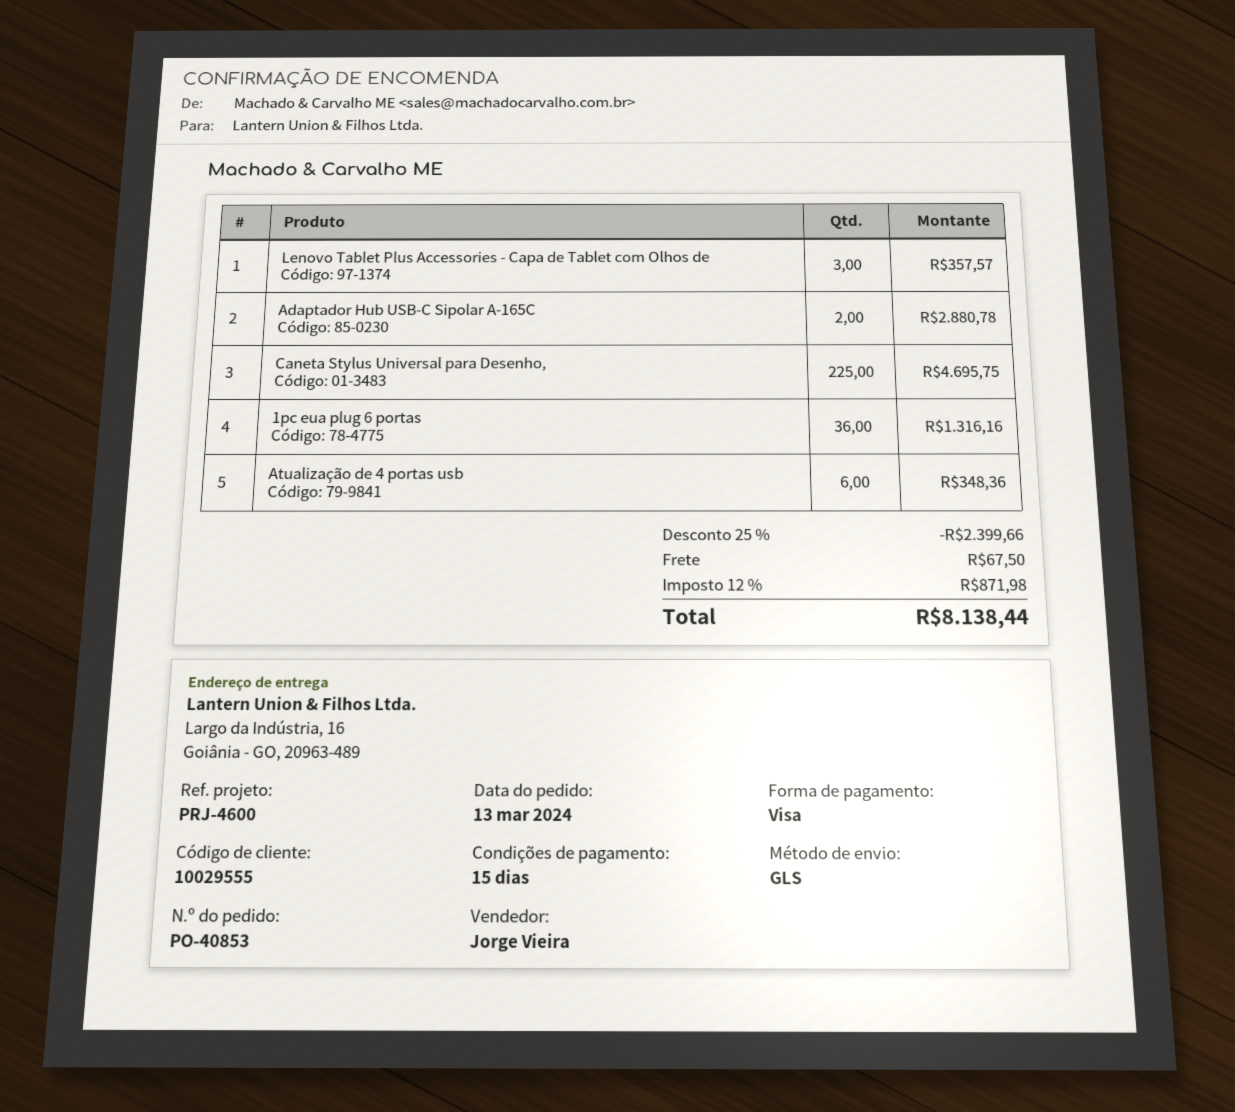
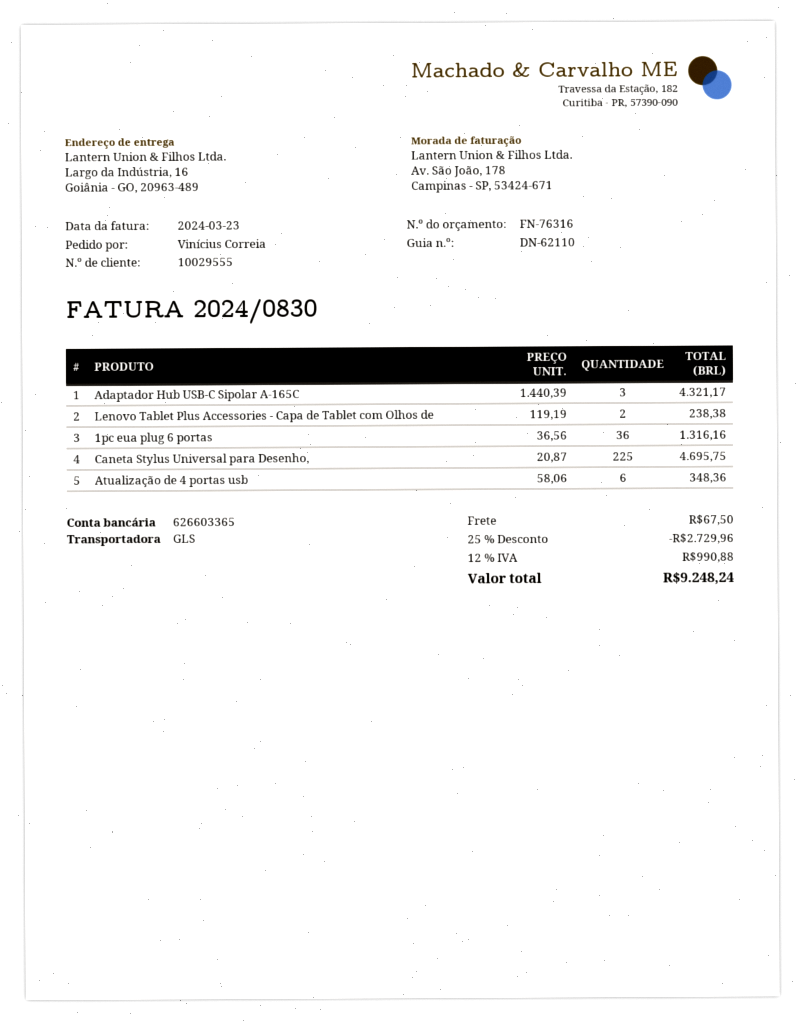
Lenovo Tablet Plus Accessories - Capa de Tablet com Olhos de: 3 for 357.57 -> 2 for 238.38
Adaptador Hub USB-C Sipolar A-165C: 2 for 2880.78 -> 3 for 4321.17
discount: 25% = 2399.66 -> 25% = 2729.96
tax: 12% = 871.98 -> 12% = 990.88
total: 8138.44 -> 9248.24

